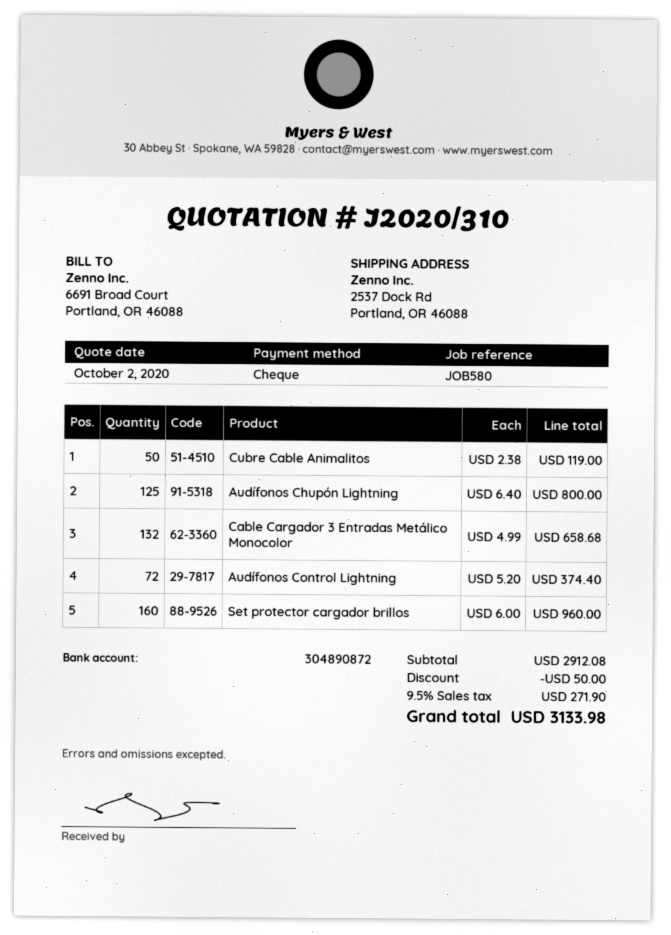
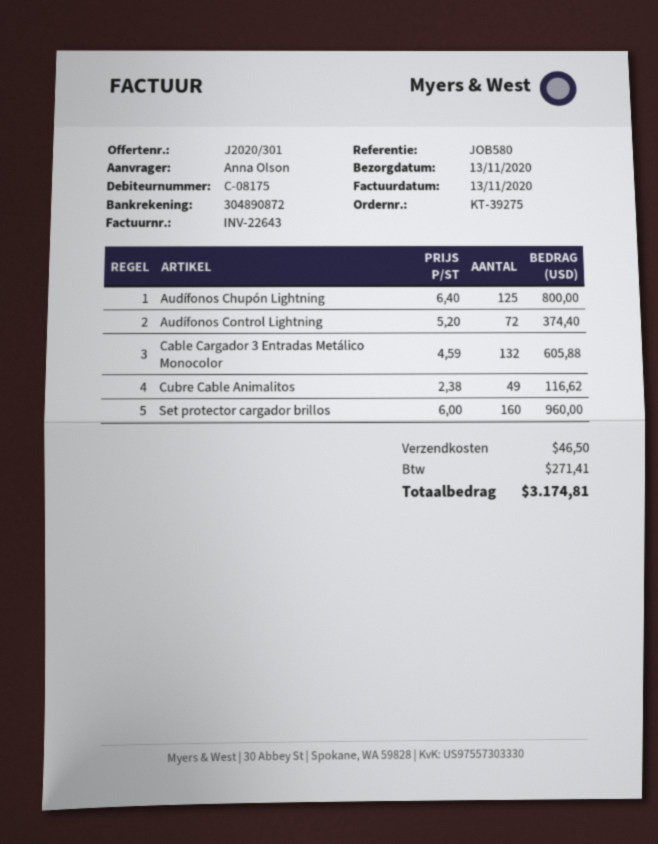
quote number: J2020/310 -> J2020/301
Cubre Cable Animalitos: 50 x 2.38 = 119.00 -> 49 x 2.38 = 116.62
Cable Cargador 3 Entradas Metálico Monocolor: 132 x 4.99 = 658.68 -> 132 x 4.59 = 605.88
discount: 50.00 -> none
shipping: none -> 46.50
tax: 271.90 -> 271.41
total: 3133.98 -> 3174.81

